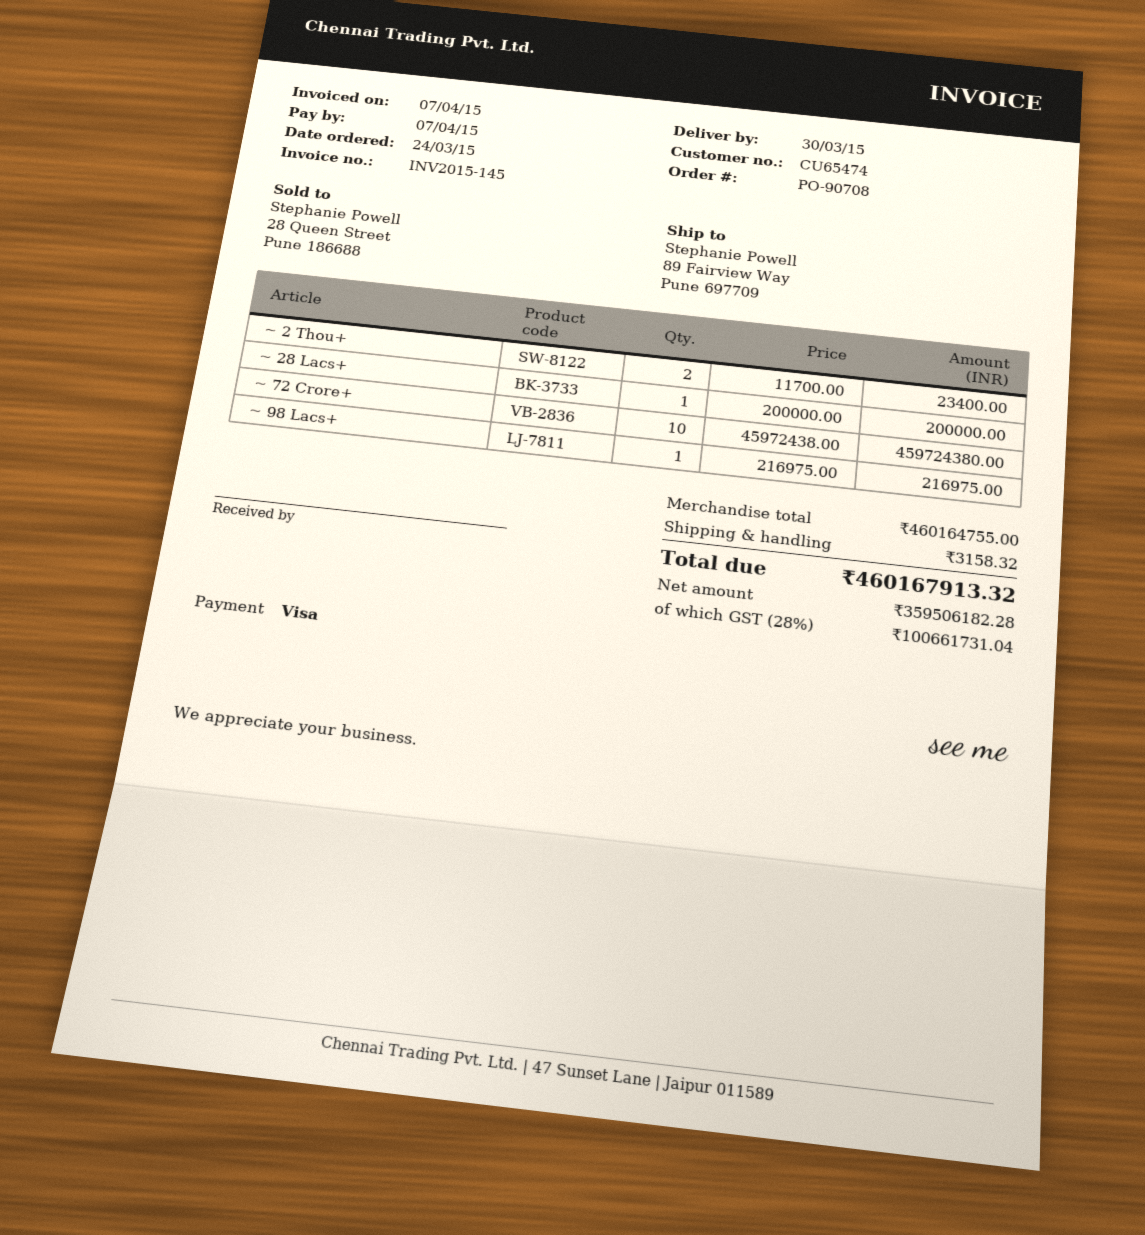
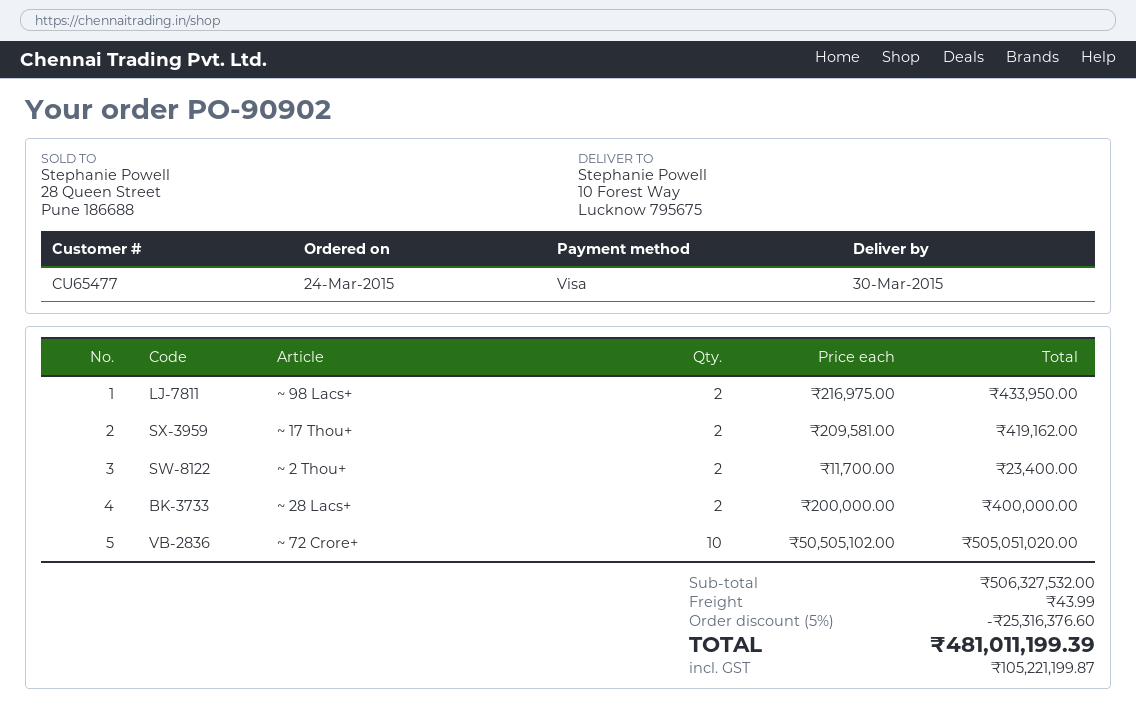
order number: PO-90708 -> PO-90902
customer number: CU65474 -> CU65477
ship to: 89 Fairview Way, Pune 697709 -> 10 Forest Way, Lucknow 795675
~ 28 Lacs+: 1 x 200000.00 = 200000.00 -> 2 x 200000.00 = 400000.00
~ 72 Crore+: 10 x 45972438.00 = 459724380.00 -> 10 x 50505102.00 = 505051020.00
~ 98 Lacs+: 1 x 216975.00 = 216975.00 -> 2 x 216975.00 = 433950.00
~ 17 Thou+: none -> 2 x 209581.00 = 419162.00
subtotal: 460164755.00 -> 506327532.00
discount: none -> 5% = 25316376.60
shipping: 3158.32 -> 43.99
tax: 100661731.04 -> 105221199.87
total: 460167913.32 -> 481011199.39

